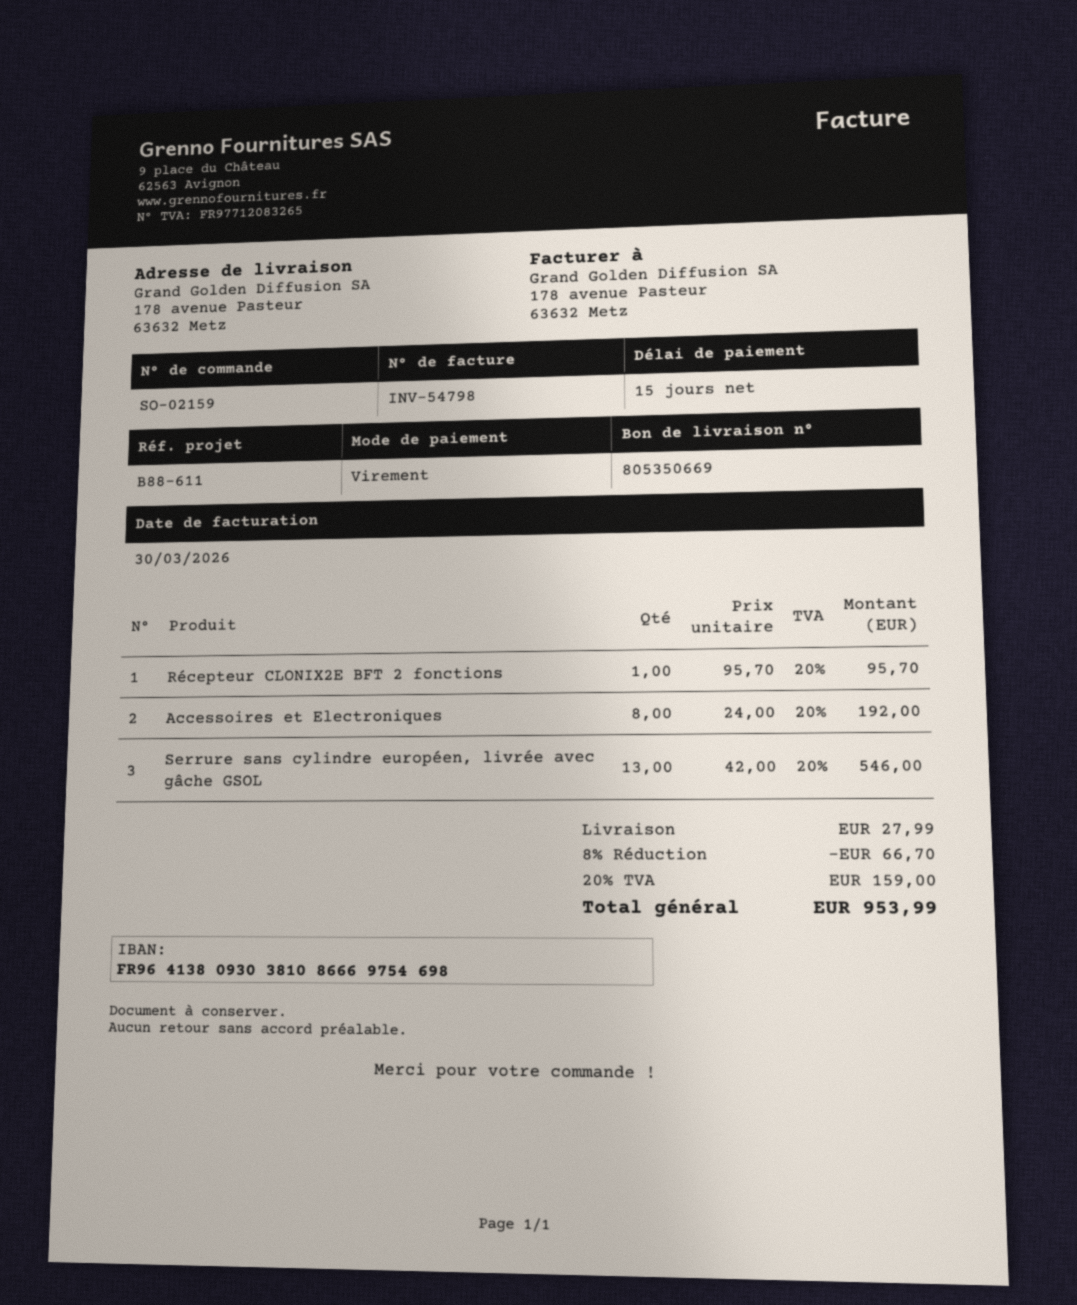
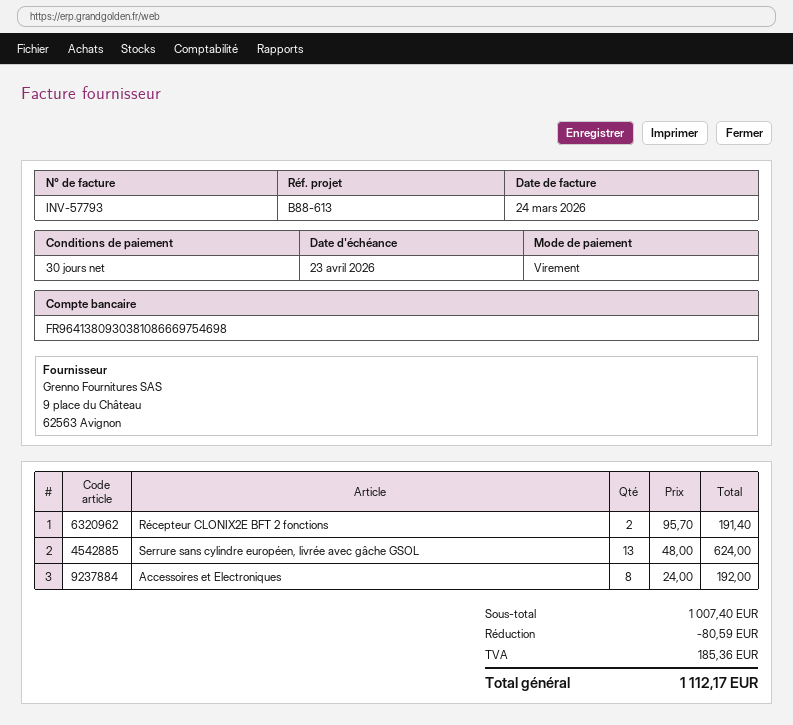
invoice number: INV-54798 -> INV-57793
invoice date: 2026-03-30 -> 2026-03-24
payment terms: 15 days -> 30 days
reference: B88-611 -> B88-613
Récepteur CLONIX2E BFT 2 fonctions: 1 x 95.70 = 95.70 -> 2 x 95.70 = 191.40
Serrure sans cylindre européen, livrée avec gâche GSOL: 13 x 42.00 = 546.00 -> 13 x 48.00 = 624.00
discount: 66.70 -> 80.59
shipping: 27.99 -> none
tax: 159.00 -> 185.36
total: 953.99 -> 1112.17

